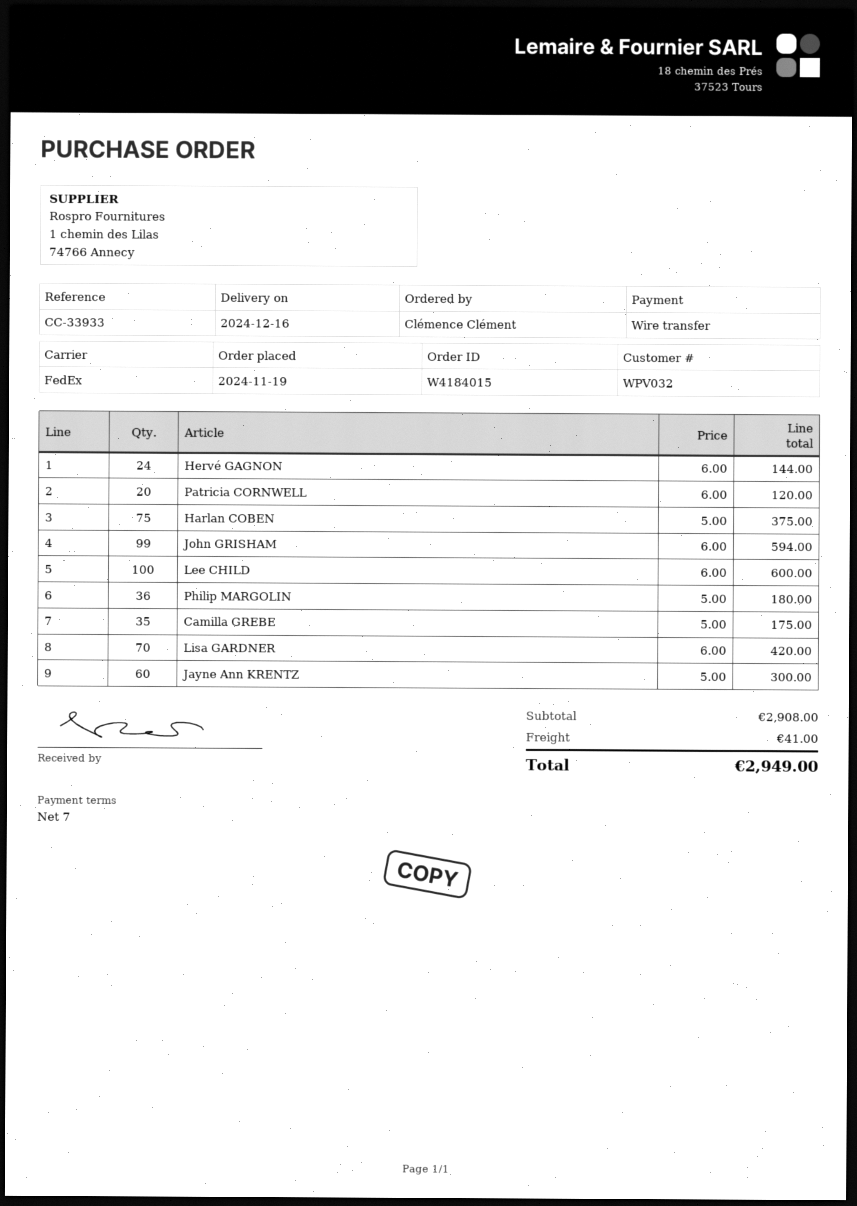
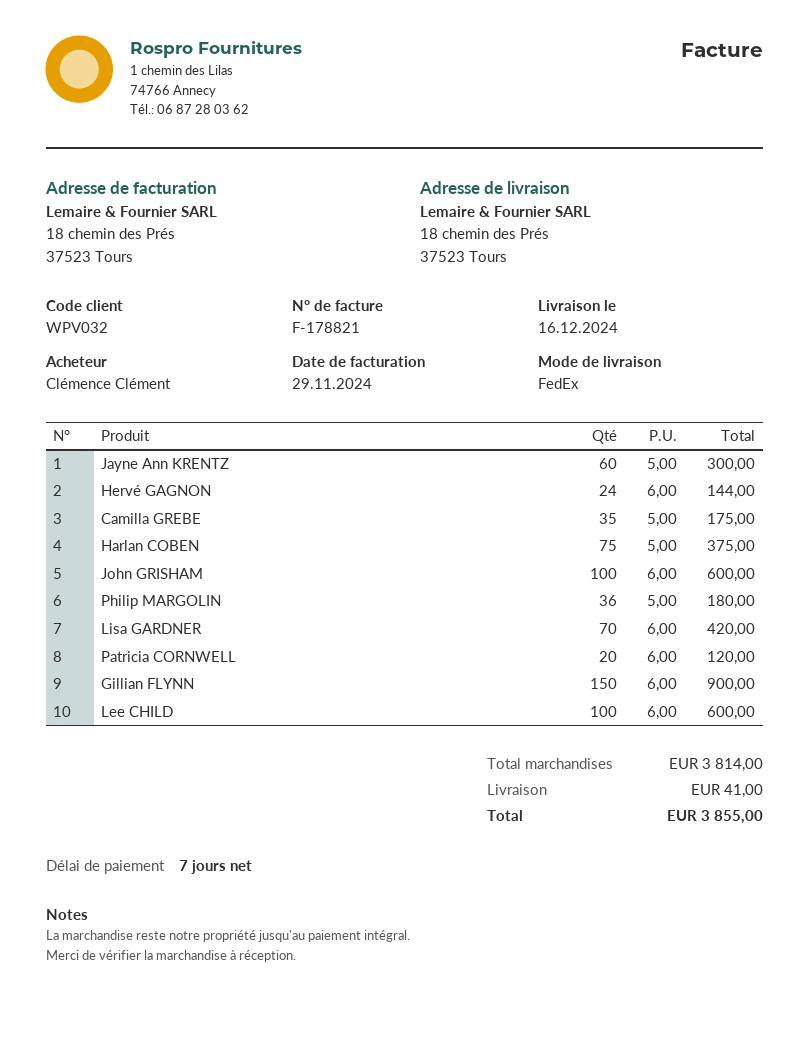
John GRISHAM: 99 x 6.00 = 594.00 -> 100 x 6.00 = 600.00
Gillian FLYNN: none -> 150 x 6.00 = 900.00
subtotal: 2908.00 -> 3814.00
total: 2949.00 -> 3855.00

